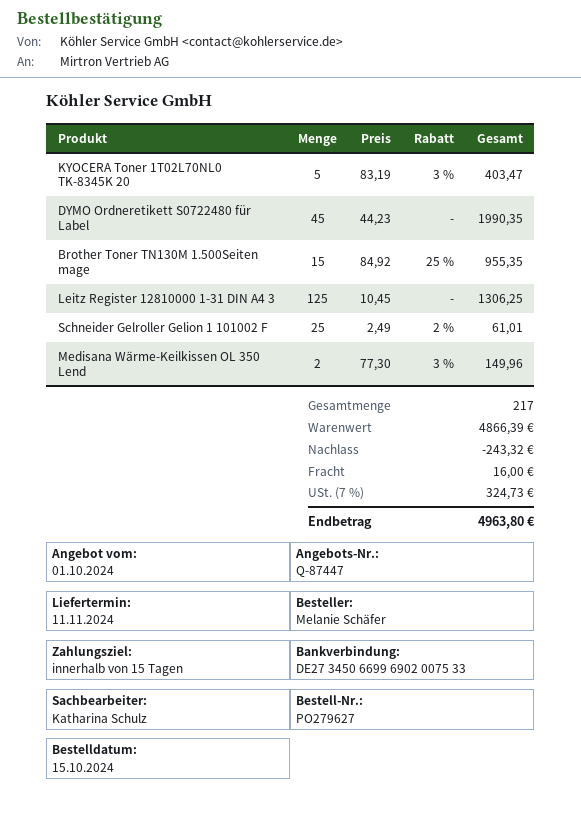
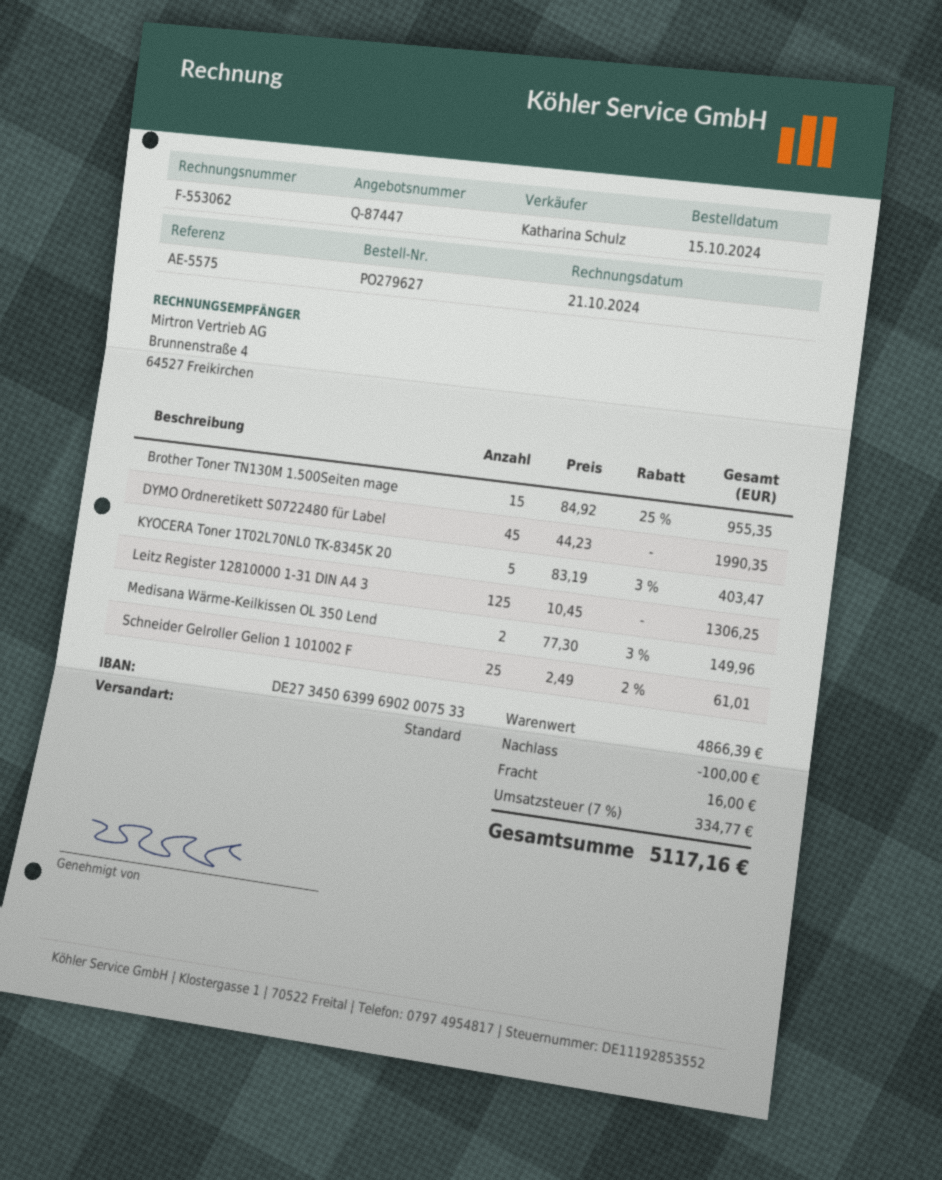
bank account: DE27345066996902007533 -> DE27345063996902007533
discount: 243.32 -> 100.00
tax: 7% = 324.73 -> 7% = 334.77
total: 4963.80 -> 5117.16

